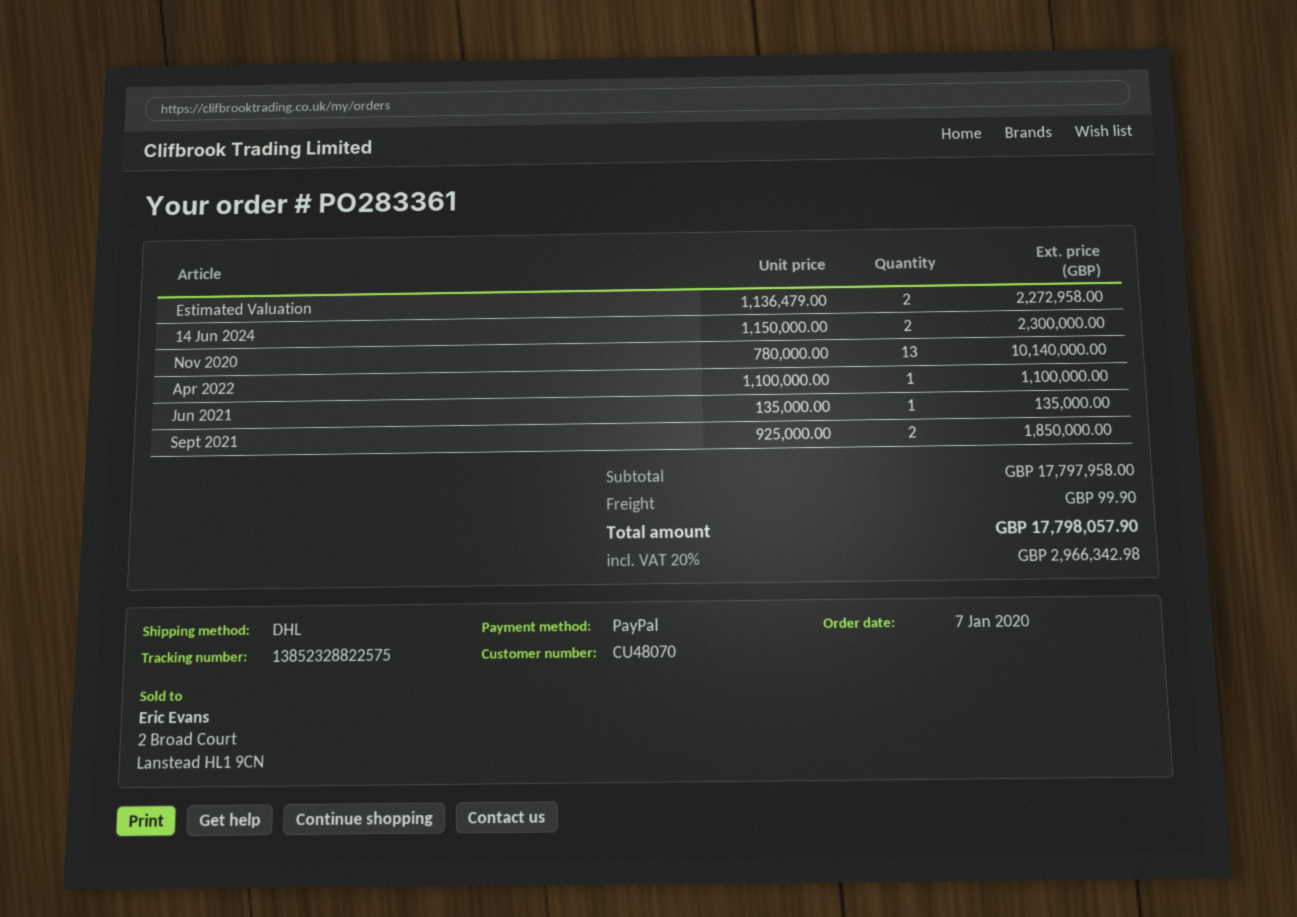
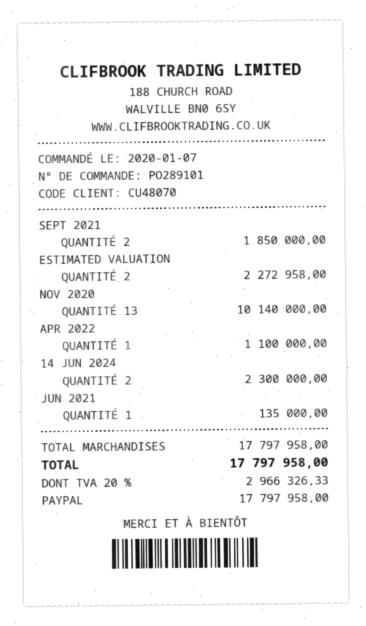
order number: PO283361 -> PO289101
shipping: 99.90 -> none
tax: 20% = 2966342.98 -> 20% = 2966326.33
total: 17798057.90 -> 17797958.00

